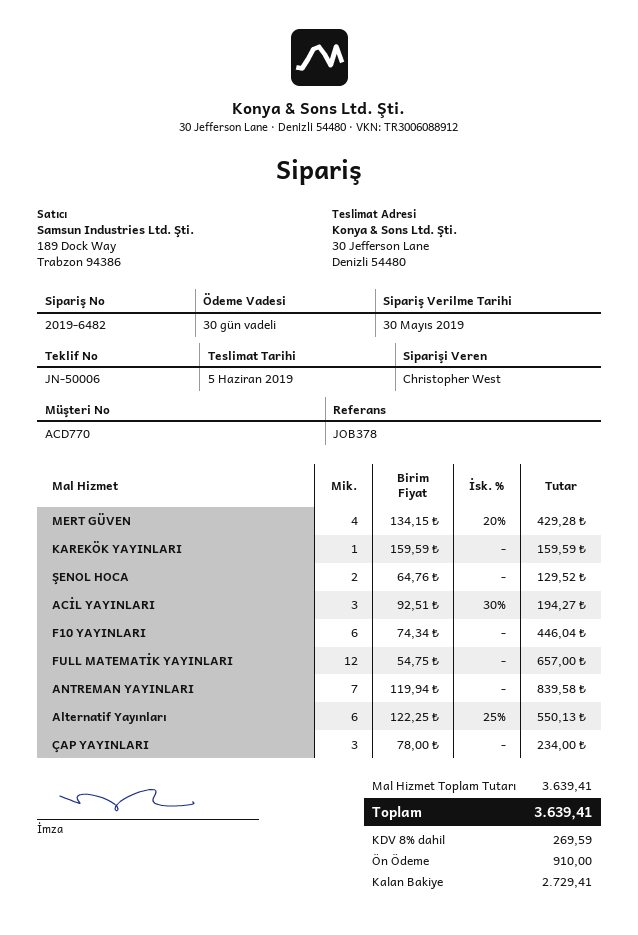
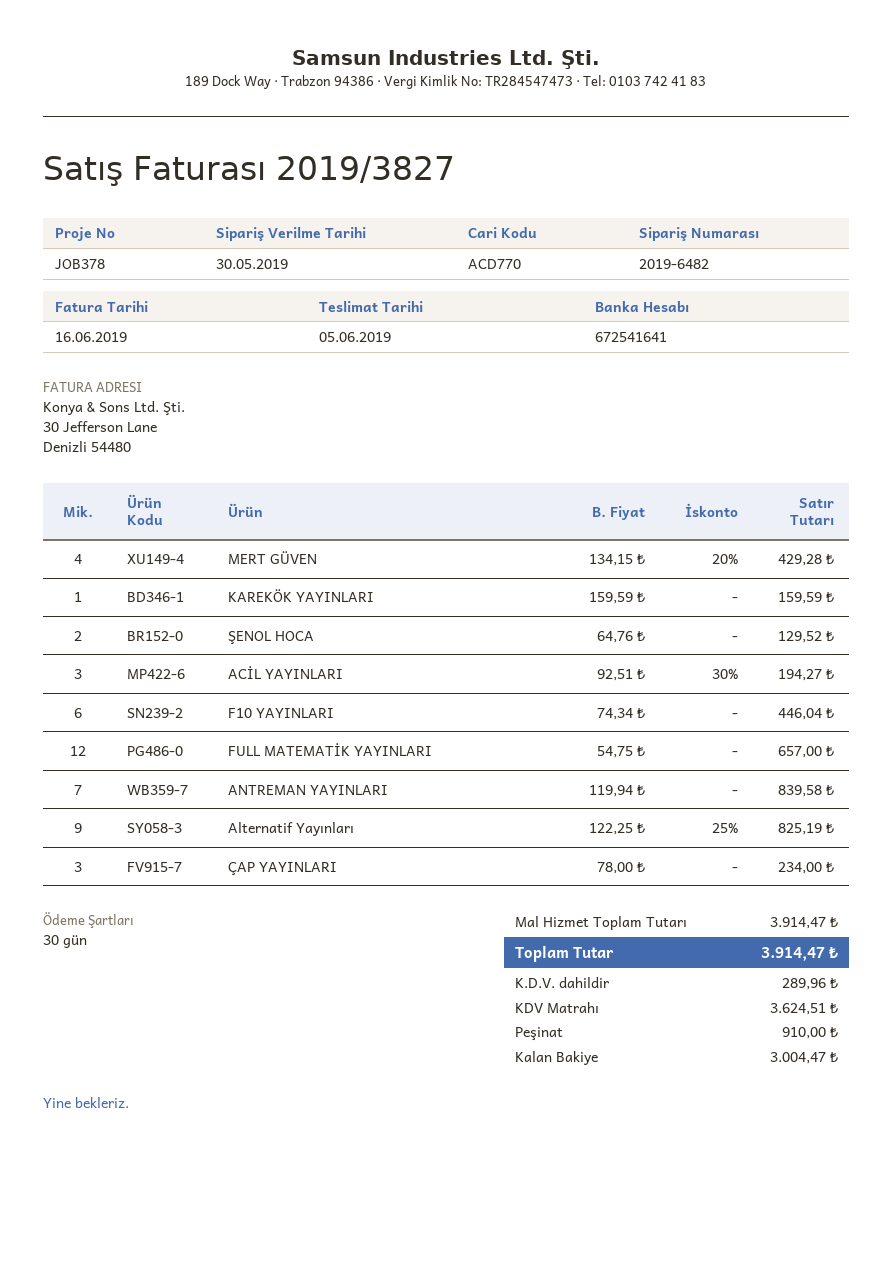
Alternatif Yayınları: 6 x 122.25 - 25% = 550.13 -> 9 x 122.25 - 25% = 825.19
subtotal: 3639.41 -> 3914.47
tax: 269.59 -> 289.96
total: 3639.41 -> 3914.47
balance: 2729.41 -> 3004.47

